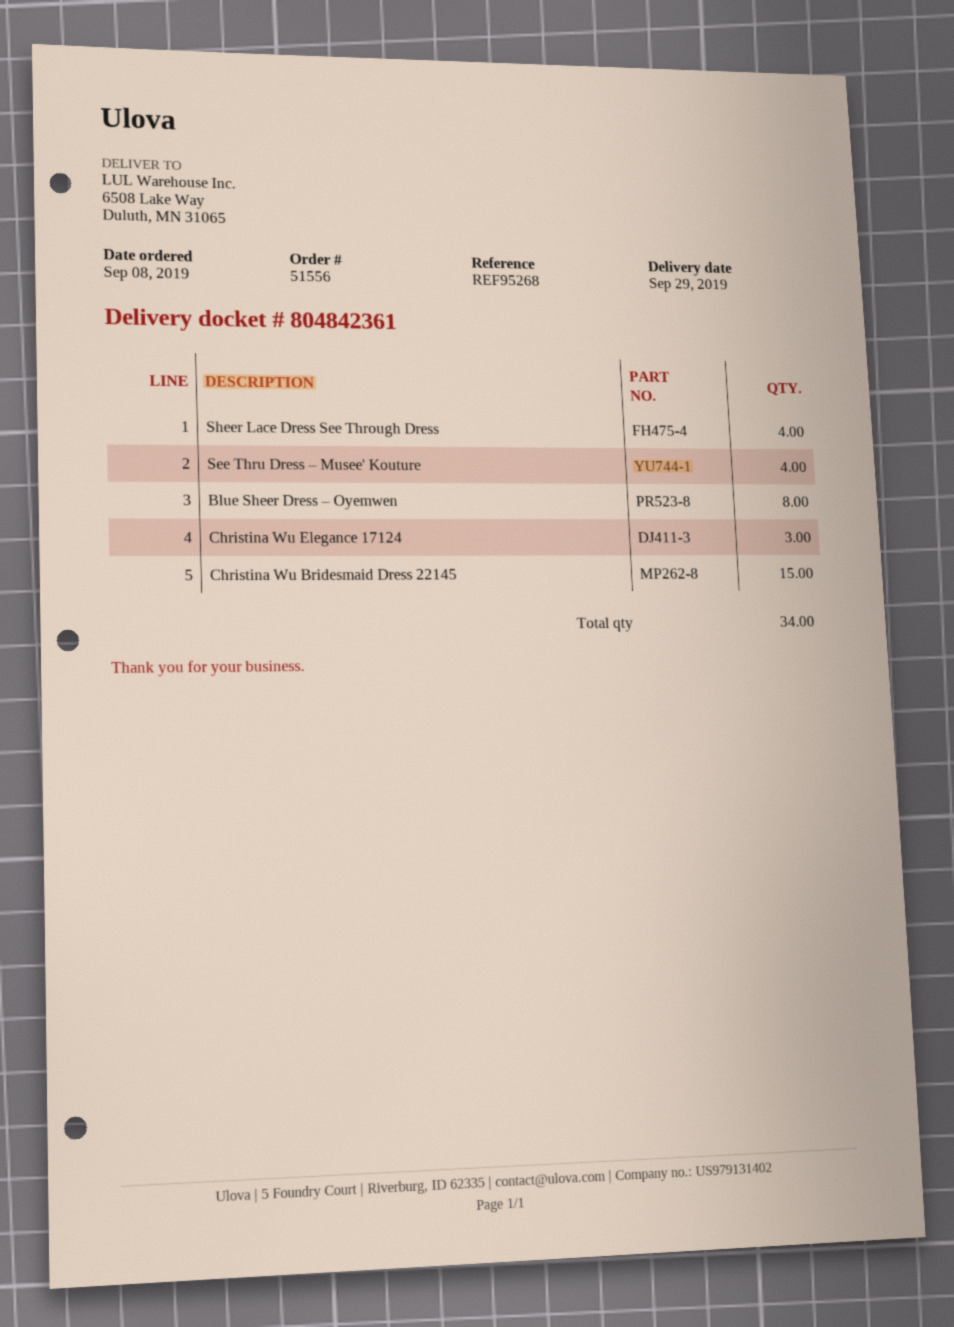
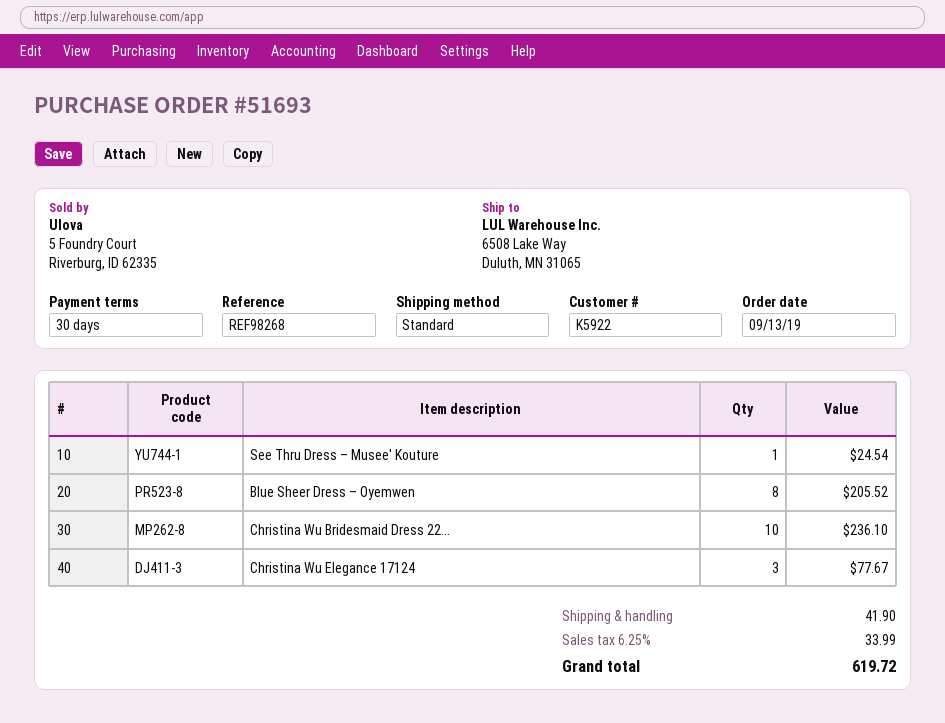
order number: 51556 -> 51693
order date: 2019-09-08 -> 2019-09-13
reference: REF95268 -> REF98268
Sheer Lace Dress See Through Dress: 4 -> none
See Thru Dress – Musee' Kouture: 4 -> 1
Christina Wu Bridesmaid Dress 22145: 15 -> 10

